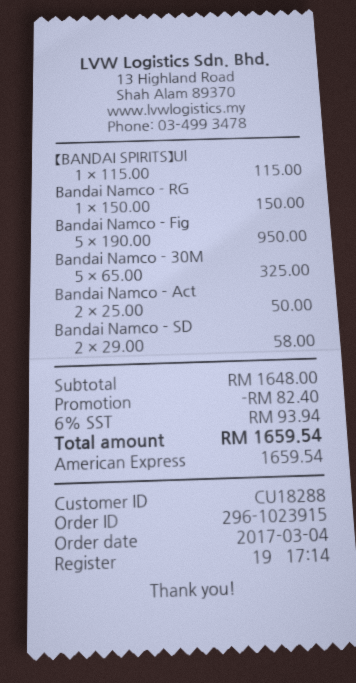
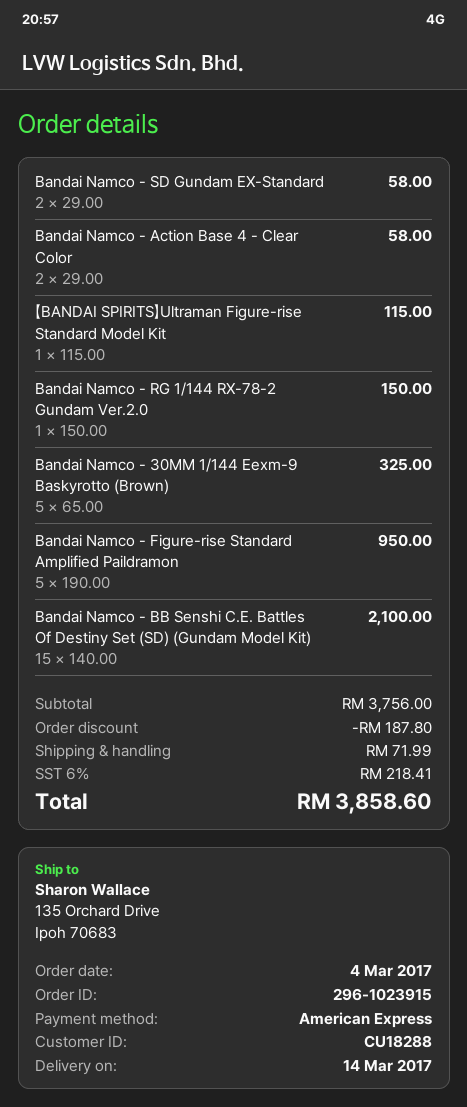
Bandai Namco - Act: 2 x 25.00 = 50.00 -> 2 x 29.00 = 58.00
Bandai Namco - BB Senshi C.E. Battles Of Destiny Set (SD) (Gundam Model Kit): none -> 15 x 140.00 = 2100.00
subtotal: 1648.00 -> 3756.00
discount: 82.40 -> 187.80
shipping: none -> 71.99
tax: 6% = 93.94 -> 6% = 218.41
total: 1659.54 -> 3858.60

